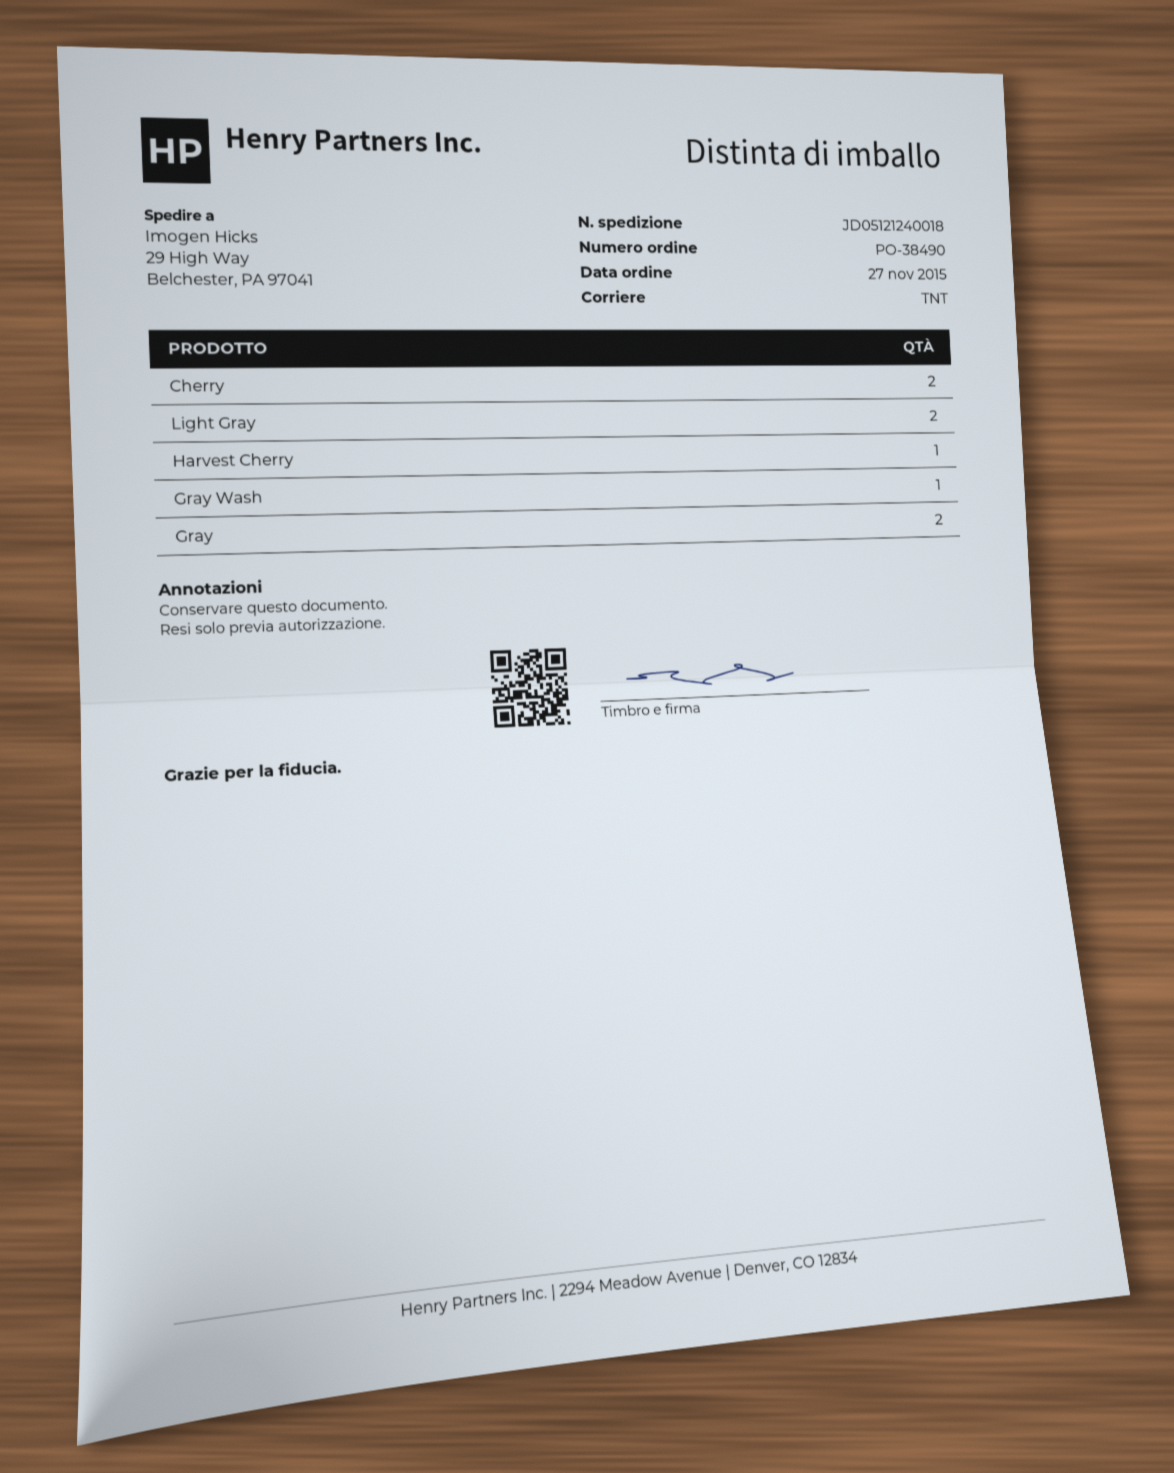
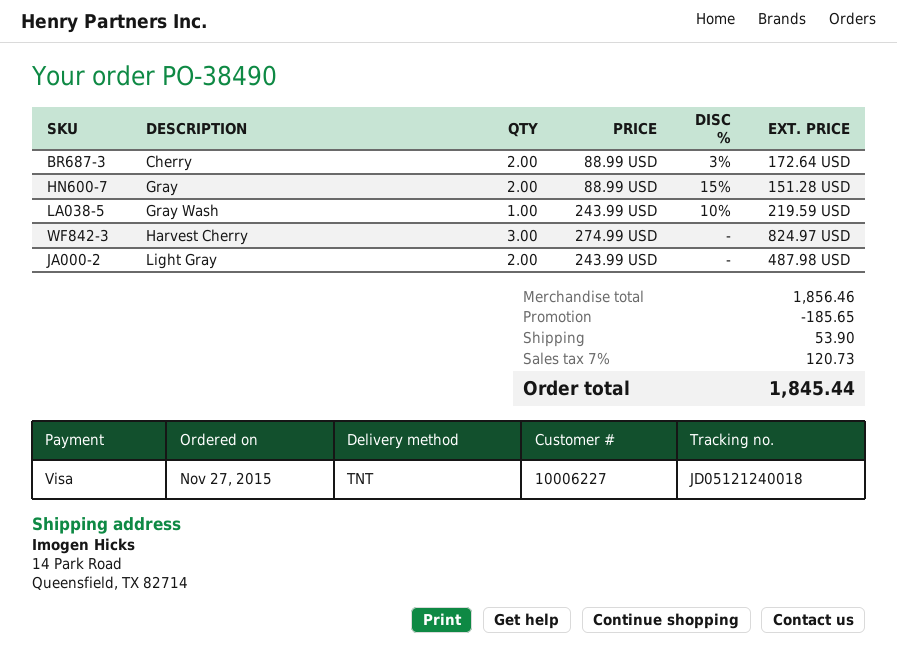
ship to: 29 High Way, Belchester, PA 97041 -> 14 Park Road, Queensfield, TX 82714
Harvest Cherry: 1 -> 3

